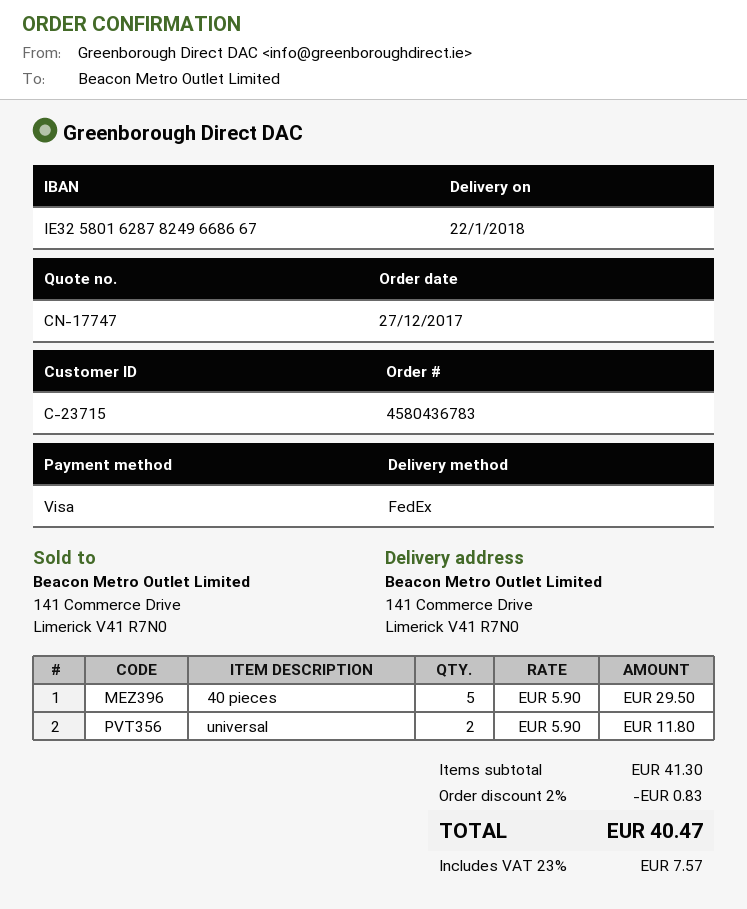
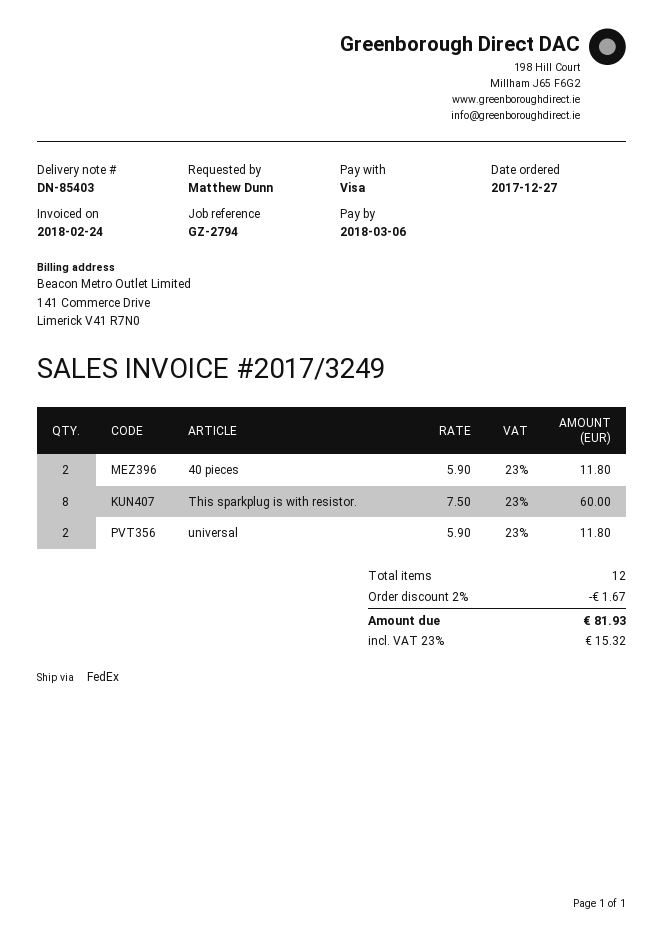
40 pieces: 5 x 5.90 = 29.50 -> 2 x 5.90 = 11.80
This sparkplug is with resistor.: none -> 8 x 7.50 = 60.00
discount: 2% = 0.83 -> 2% = 1.67
tax: 23% = 7.57 -> 23% = 15.32
total: 40.47 -> 81.93

